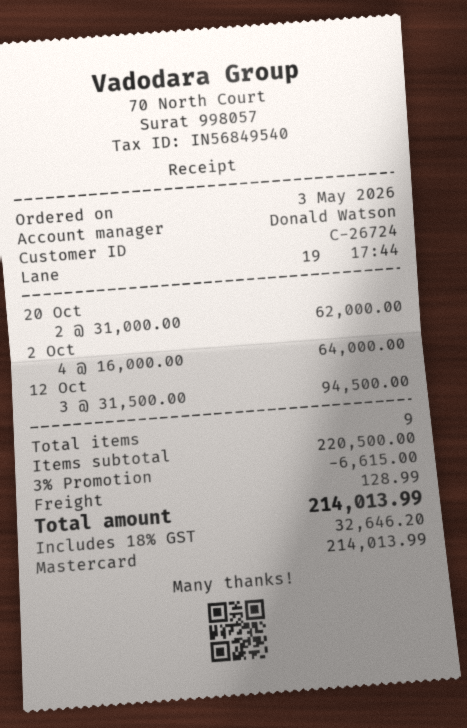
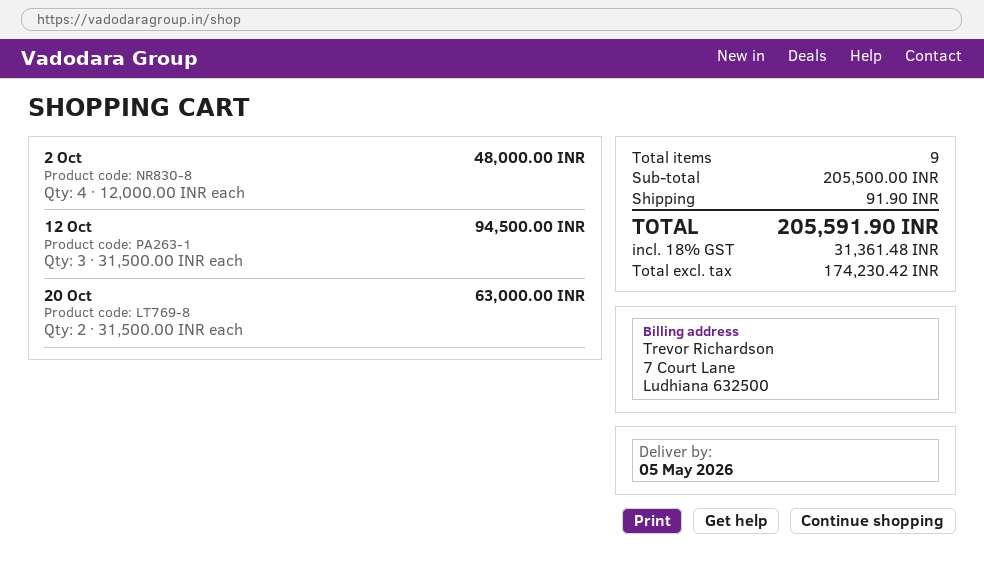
20 Oct: 2 x 31000.00 = 62000.00 -> 2 x 31500.00 = 63000.00
2 Oct: 4 x 16000.00 = 64000.00 -> 4 x 12000.00 = 48000.00
subtotal: 220500.00 -> 205500.00
discount: 3% = 6615.00 -> none
shipping: 128.99 -> 91.90
tax: 18% = 32646.20 -> 18% = 31361.48
total: 214013.99 -> 205591.90

